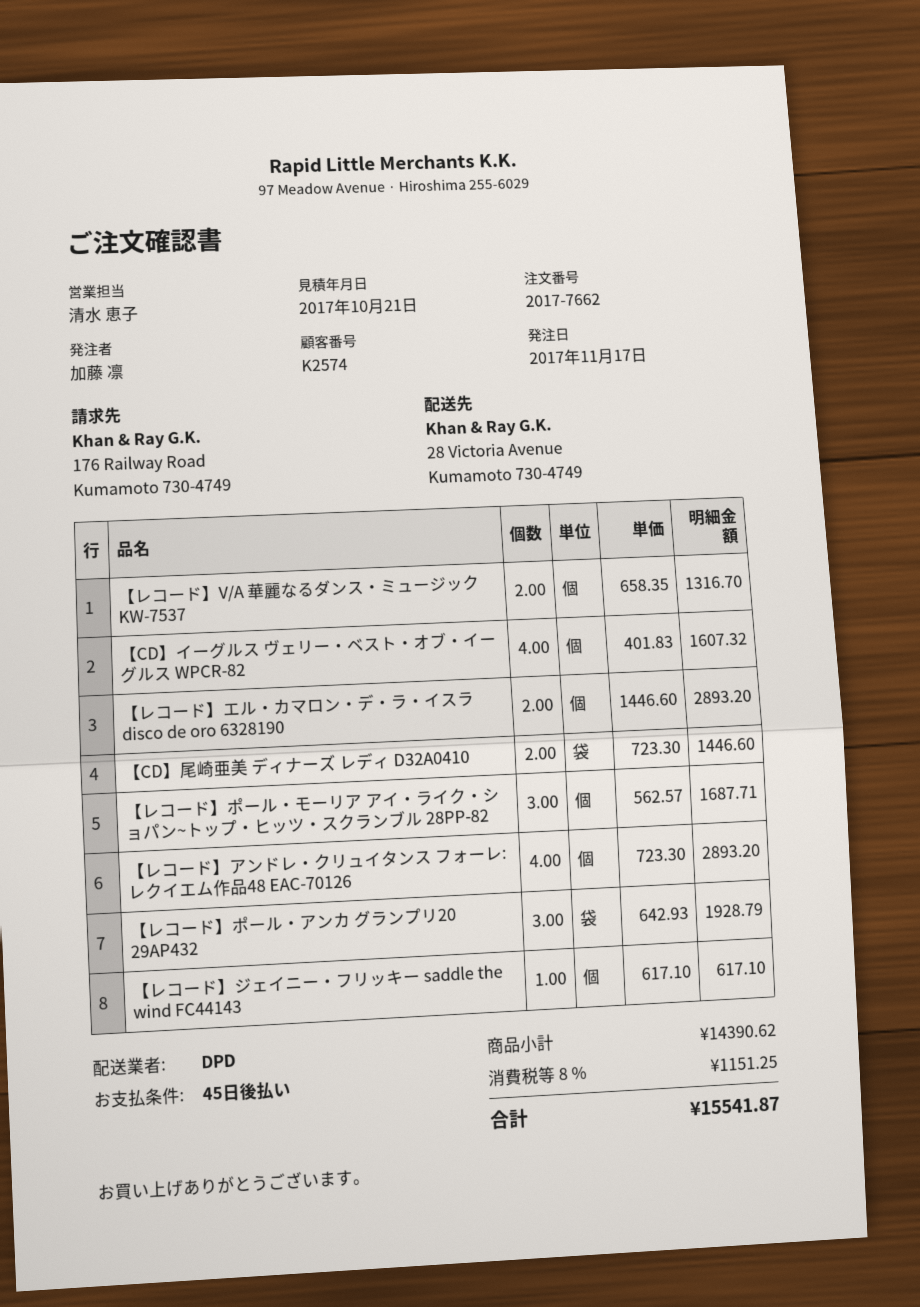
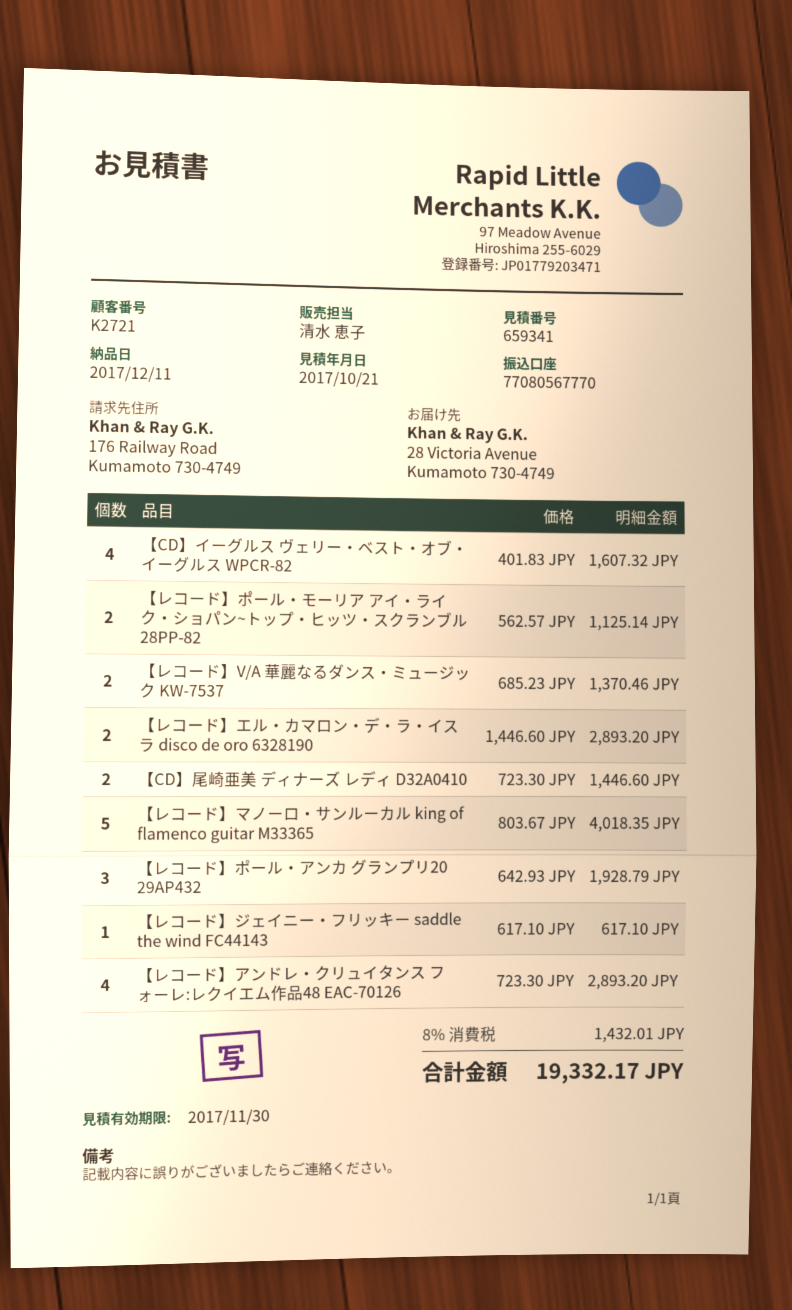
customer number: K2574 -> K2721
【レコード】V/A 華麗なるダンス・ミュージック KW-7537: 2 x 658.35 = 1316.70 -> 2 x 685.23 = 1370.46
【レコード】ポール・モーリア アイ・ライク・ショパン~トップ・ヒッツ・スクランブル 28PP-82: 3 x 562.57 = 1687.71 -> 2 x 562.57 = 1125.14
【レコード】マノーロ・サンルーカル king of flamenco guitar M33365: none -> 5 x 803.67 = 4018.35
tax: 8% = 1151.25 -> 8% = 1432.01
total: 15541.87 -> 19332.17

